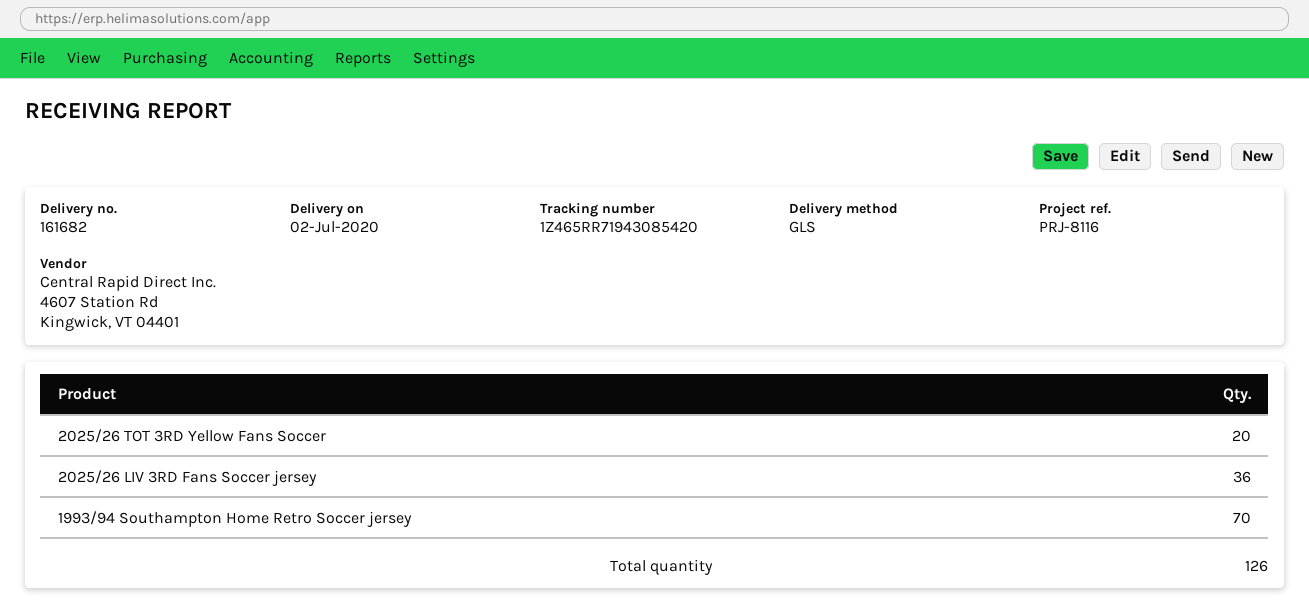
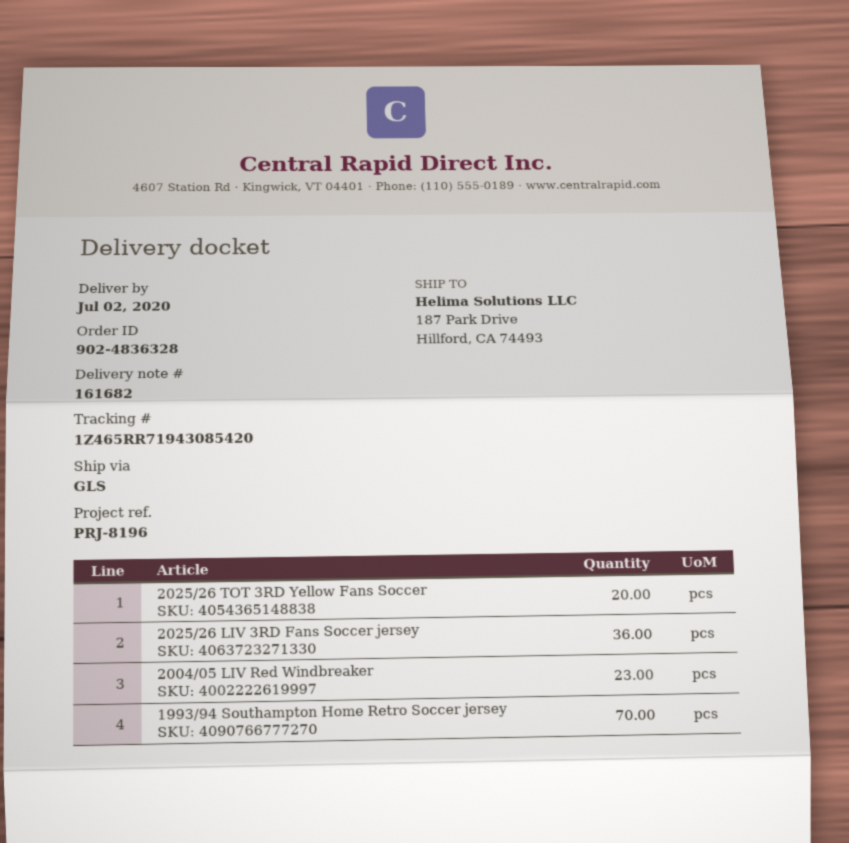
reference: PRJ-8116 -> PRJ-8196
2004/05 LIV Red Windbreaker: none -> 23

